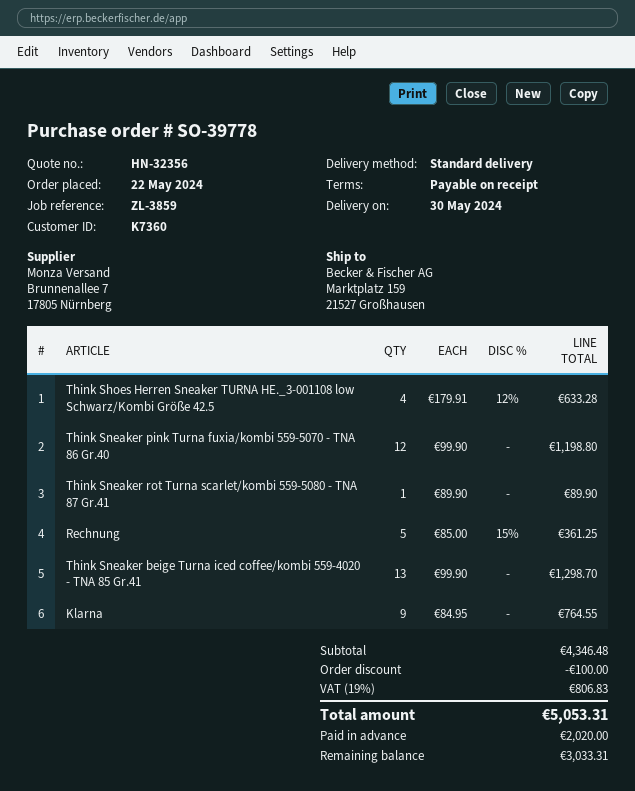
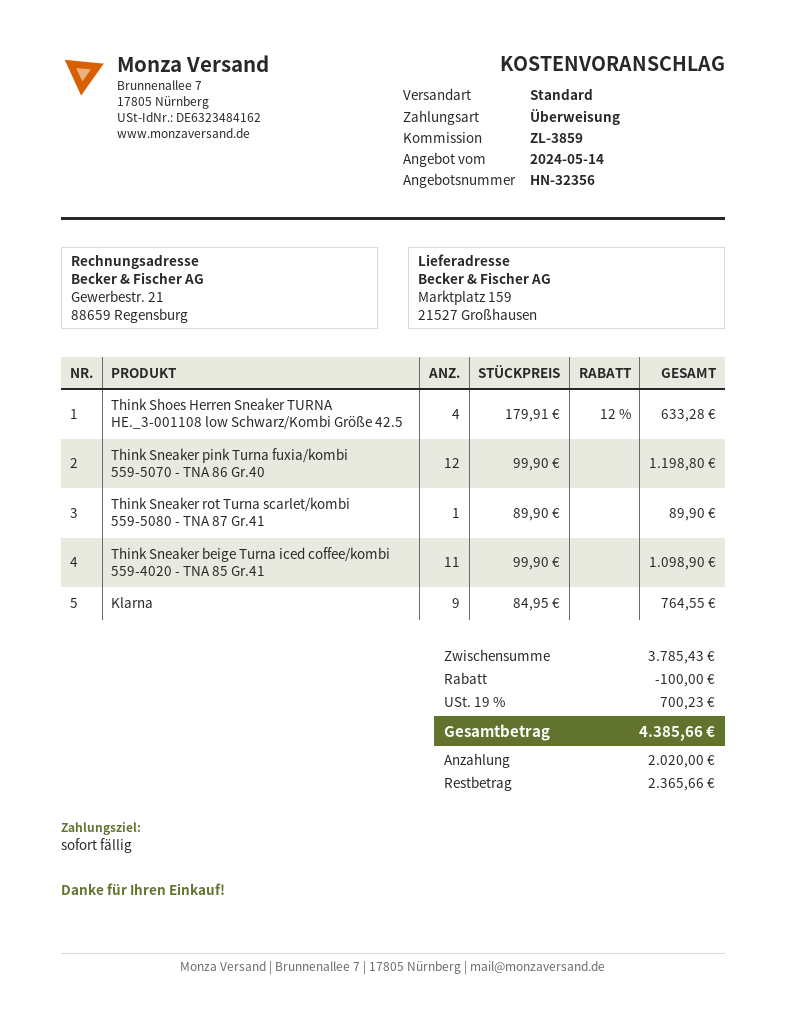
Rechnung: 5 x 85.00 - 15% = 361.25 -> none
Think Sneaker beige Turna iced coffee/kombi 559-4020 - TNA 85 Gr.41: 13 x 99.90 = 1298.70 -> 11 x 99.90 = 1098.90
subtotal: 4346.48 -> 3785.43
tax: 19% = 806.83 -> 19% = 700.23
total: 5053.31 -> 4385.66
balance: 3033.31 -> 2365.66

